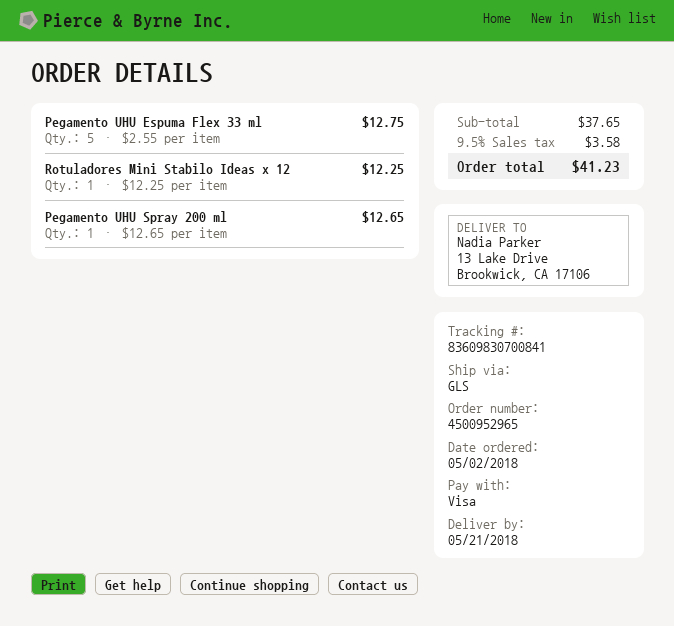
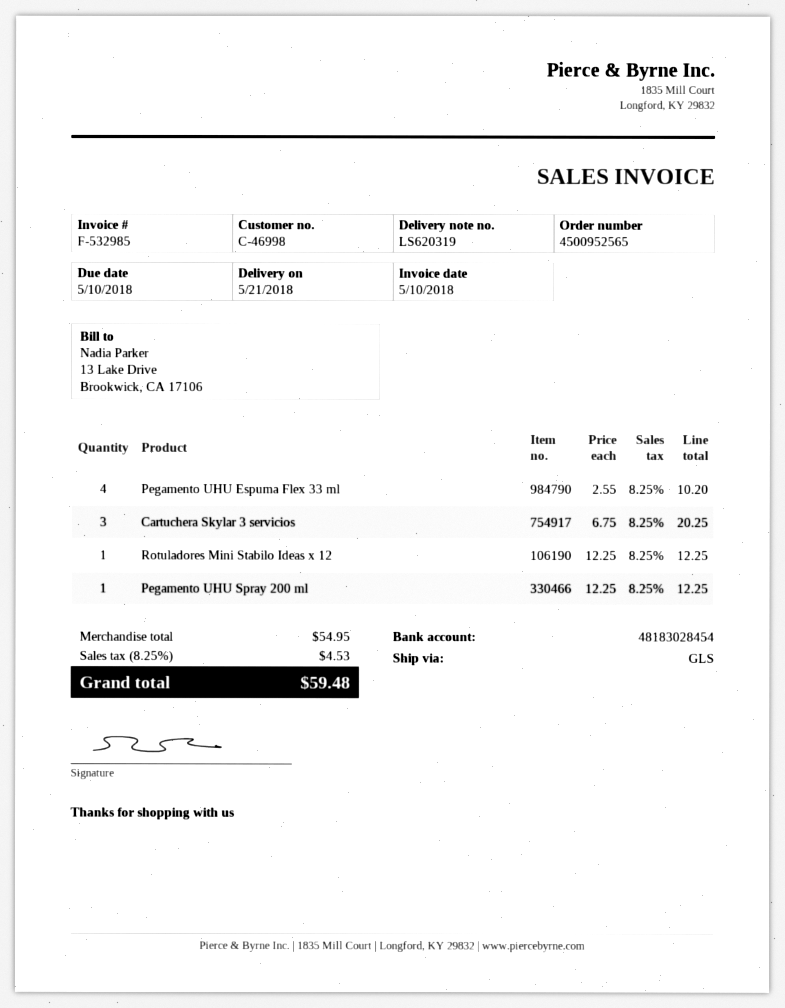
order number: 4500952965 -> 4500952565
Pegamento UHU Espuma Flex 33 ml: 5 x 2.55 = 12.75 -> 4 x 2.55 = 10.20
Pegamento UHU Spray 200 ml: 1 x 12.65 = 12.65 -> 1 x 12.25 = 12.25
Cartuchera Skylar 3 servicios: none -> 3 x 6.75 = 20.25
subtotal: 37.65 -> 54.95
tax: 9.5% = 3.58 -> 8.25% = 4.53
total: 41.23 -> 59.48

